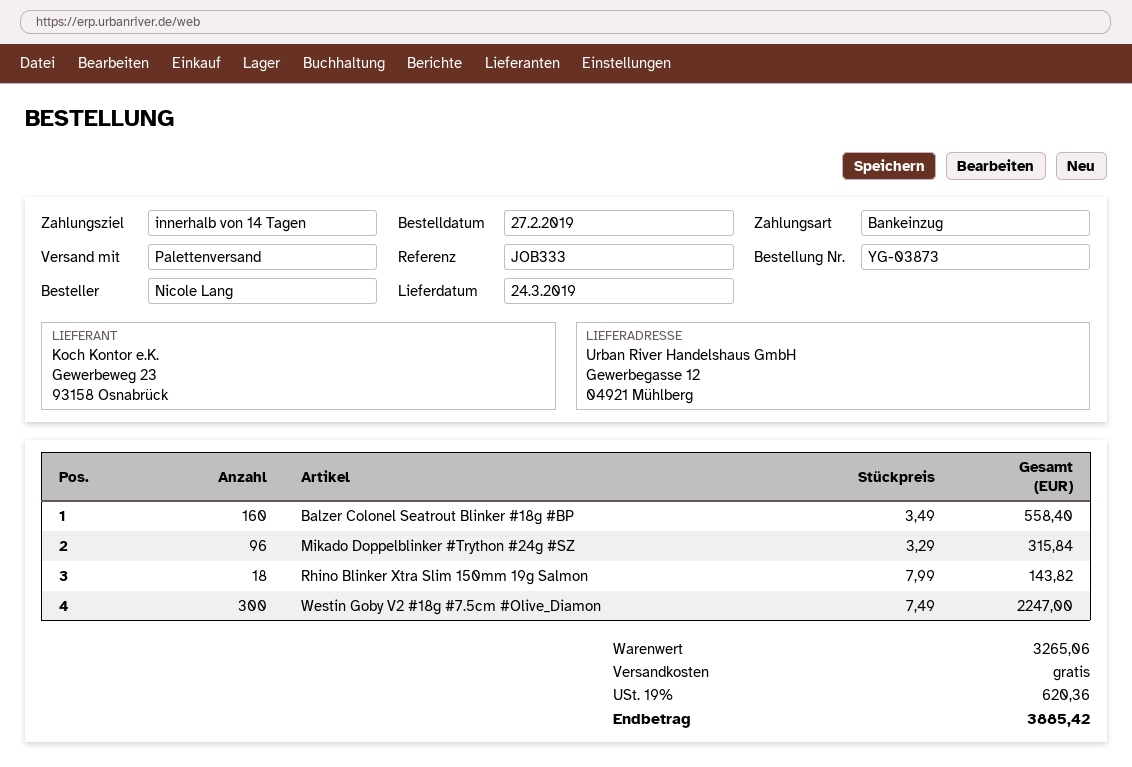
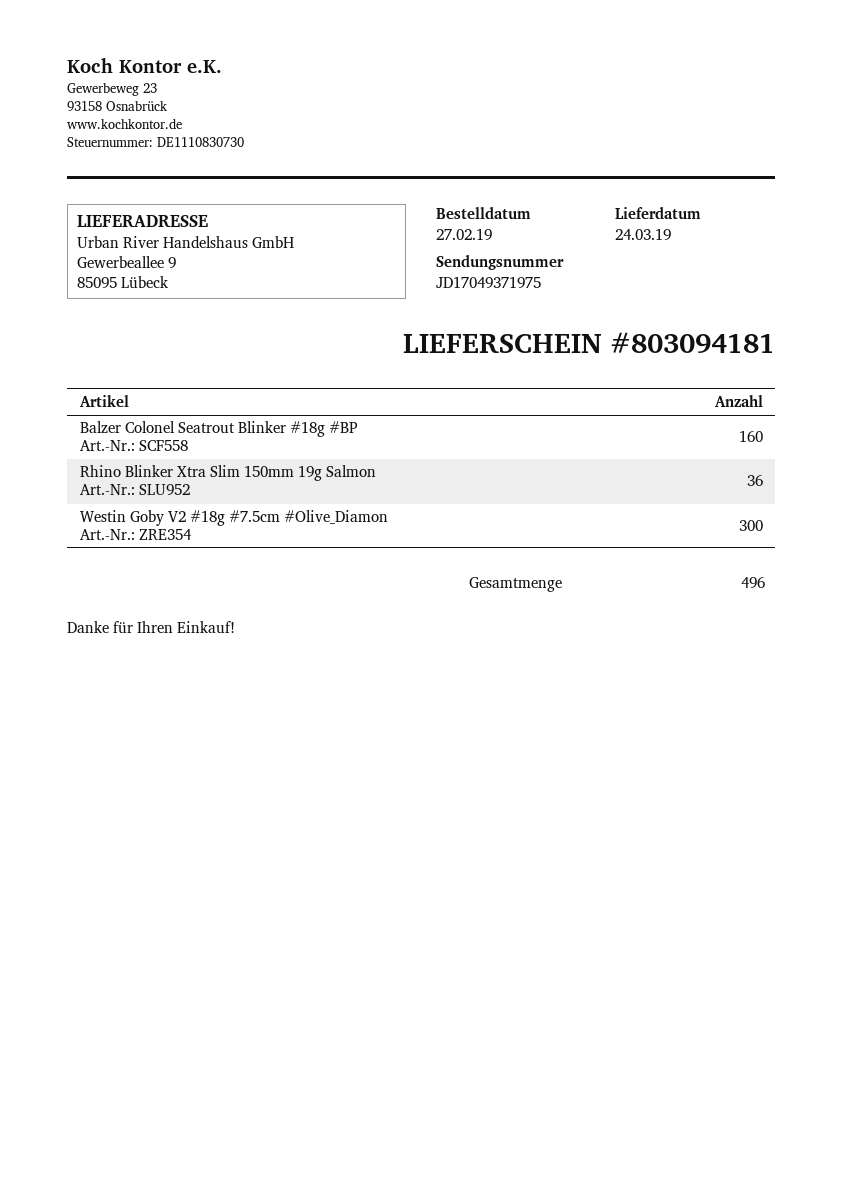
ship to: Gewerbegasse 12, 04921 Mühlberg -> Gewerbeallee 9, 85095 Lübeck
Mikado Doppelblinker #Trython #24g #SZ: 96 -> none
Rhino Blinker Xtra Slim 150mm 19g Salmon: 18 -> 36

